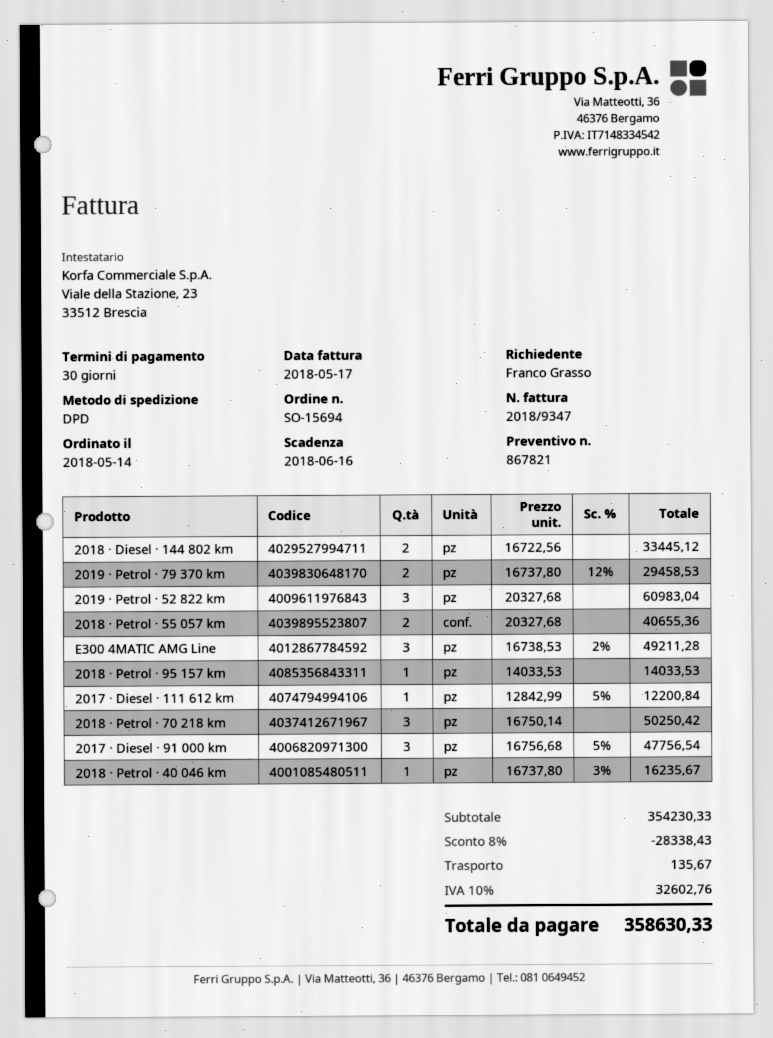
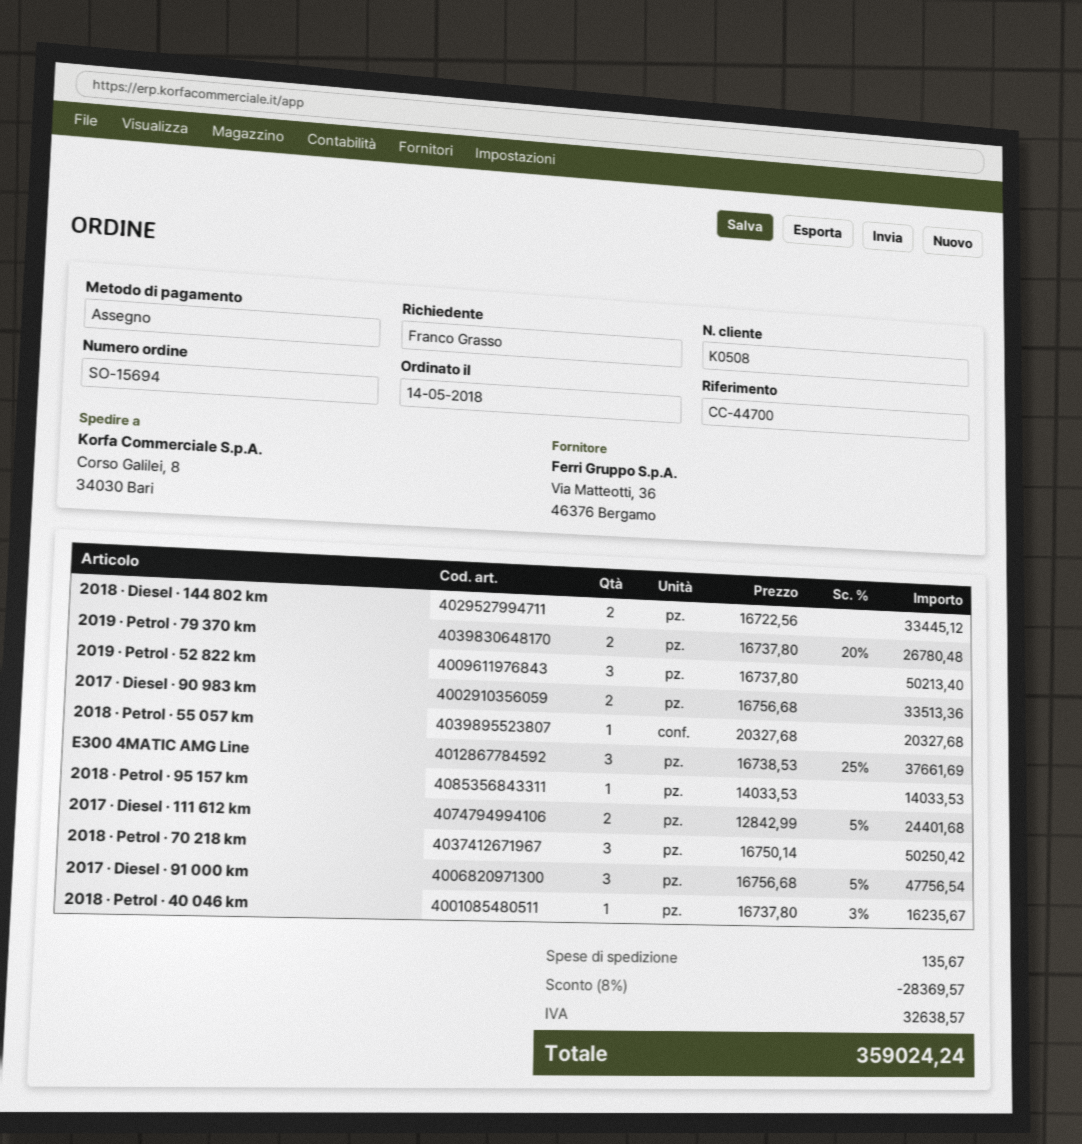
2019 · Petrol · 79 370 km: 2 x 16737.80 - 12% = 29458.53 -> 2 x 16737.80 - 20% = 26780.48
2019 · Petrol · 52 822 km: 3 x 20327.68 = 60983.04 -> 3 x 16737.80 = 50213.40
2018 · Petrol · 55 057 km: 2 x 20327.68 = 40655.36 -> 1 x 20327.68 = 20327.68
E300 4MATIC AMG Line: 3 x 16738.53 - 2% = 49211.28 -> 3 x 16738.53 - 25% = 37661.69
2017 · Diesel · 111 612 km: 1 x 12842.99 - 5% = 12200.84 -> 2 x 12842.99 - 5% = 24401.68
2017 · Diesel · 90 983 km: none -> 2 x 16756.68 = 33513.36
discount: 8% = 28338.43 -> 8% = 28369.57
tax: 32602.76 -> 32638.57
total: 358630.33 -> 359024.24

